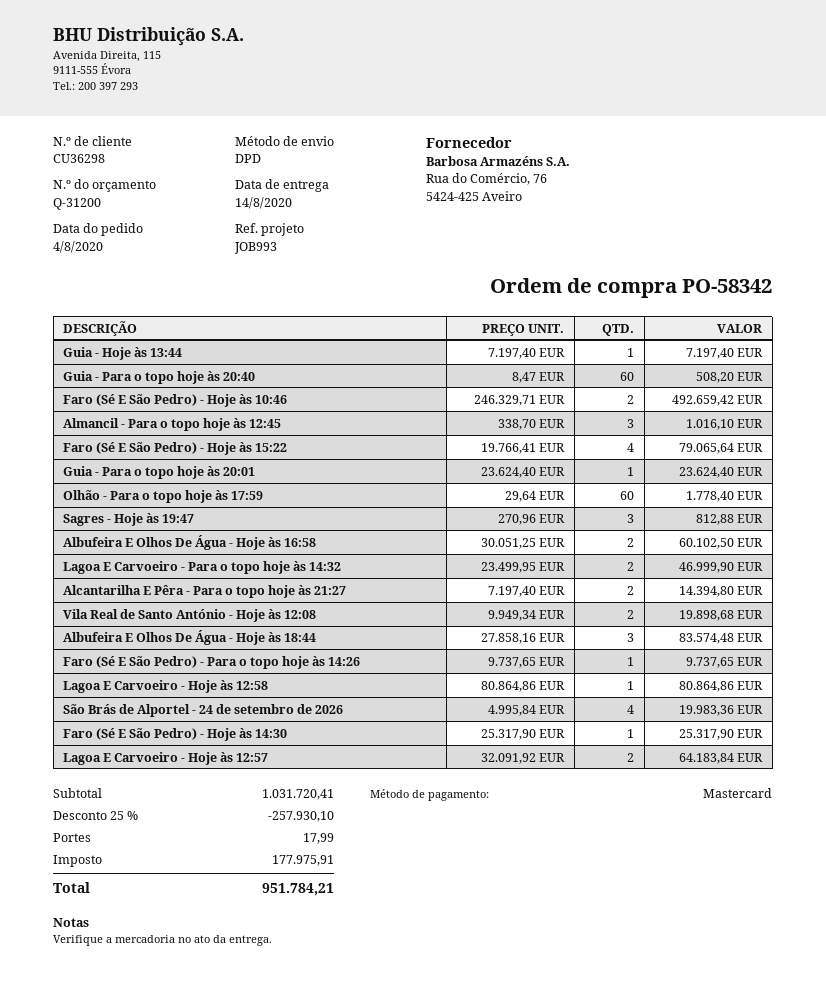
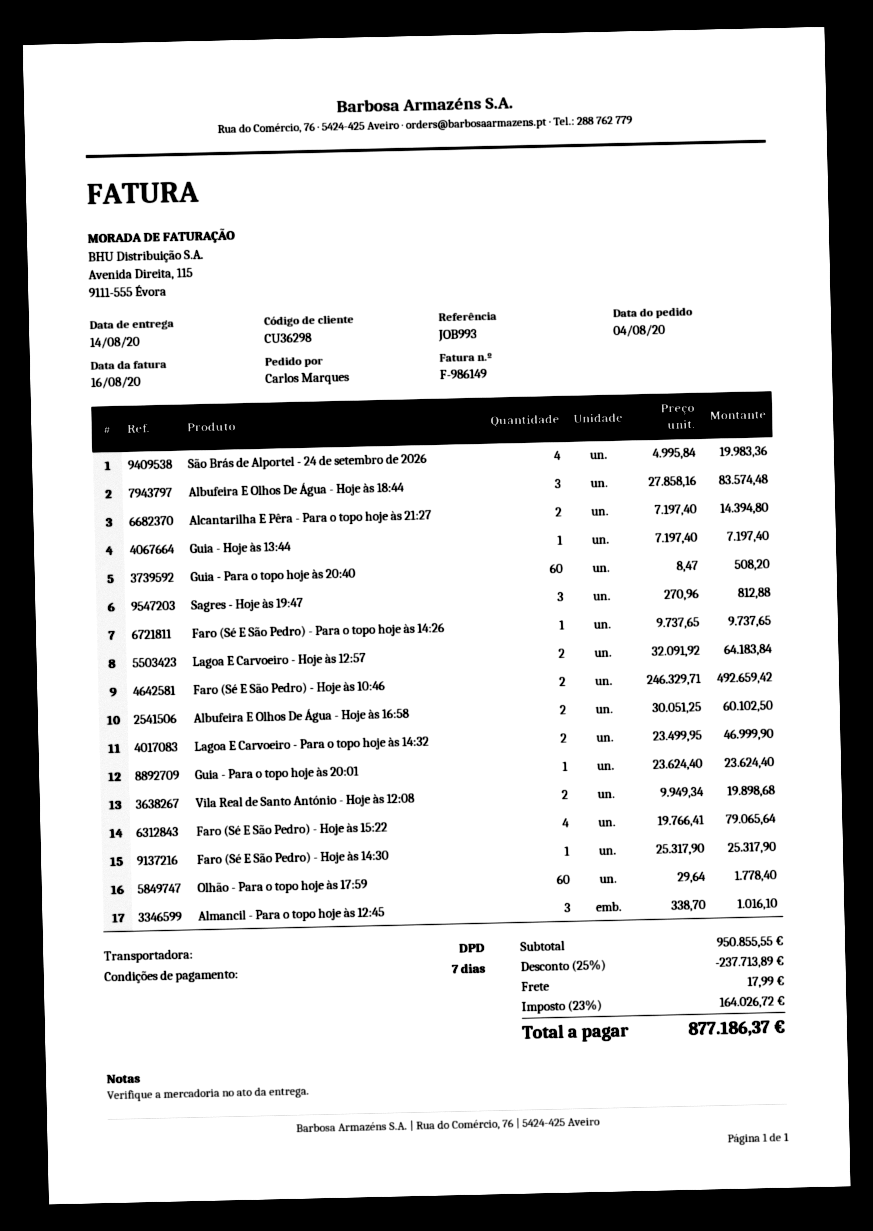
Lagoa E Carvoeiro - Hoje às 12:58: 1 x 80864.86 = 80864.86 -> none
subtotal: 1031720.41 -> 950855.55
discount: 25% = 257930.10 -> 25% = 237713.89
tax: 177975.91 -> 164026.72
total: 951784.21 -> 877186.37

